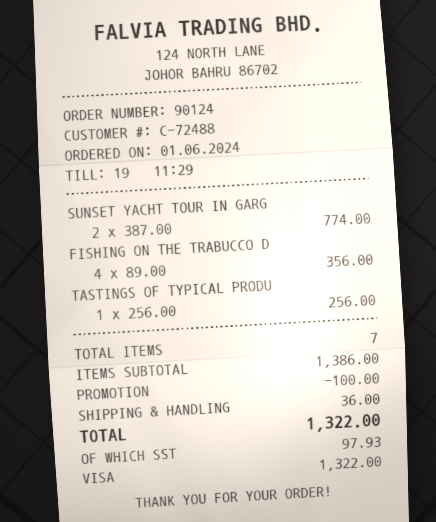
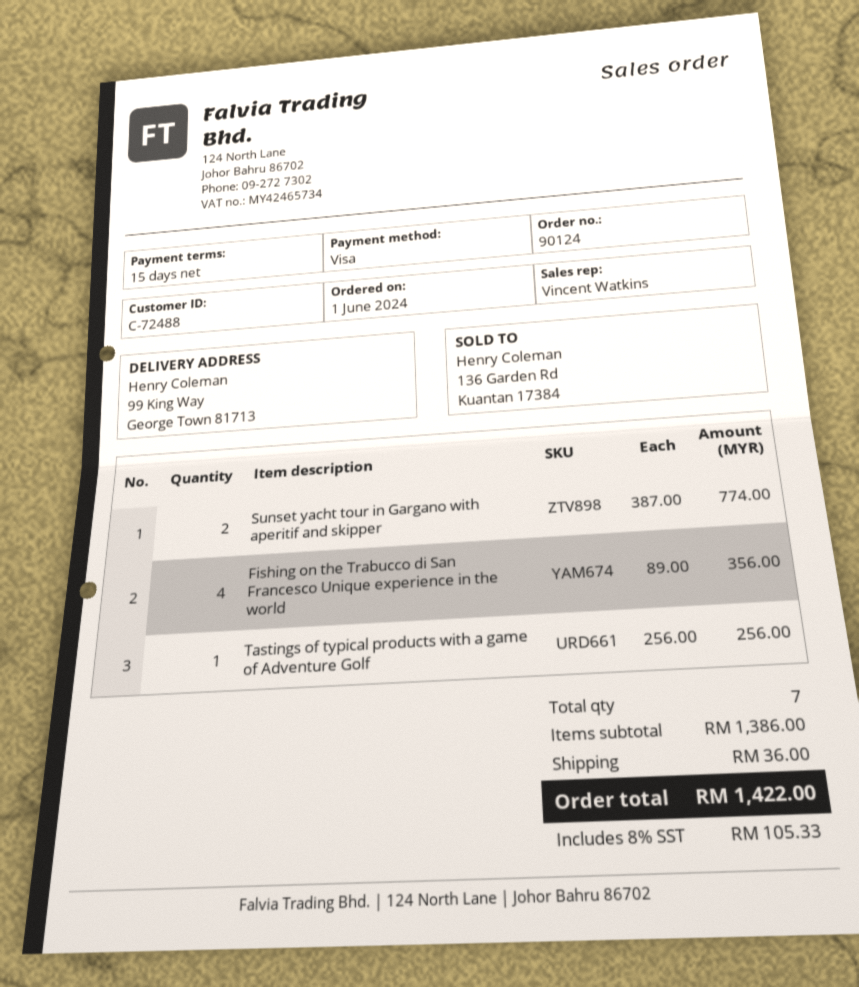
discount: 100.00 -> none
tax: 97.93 -> 105.33
total: 1322.00 -> 1422.00

